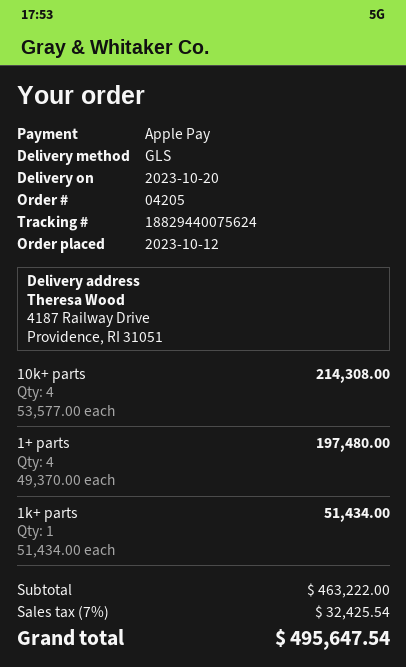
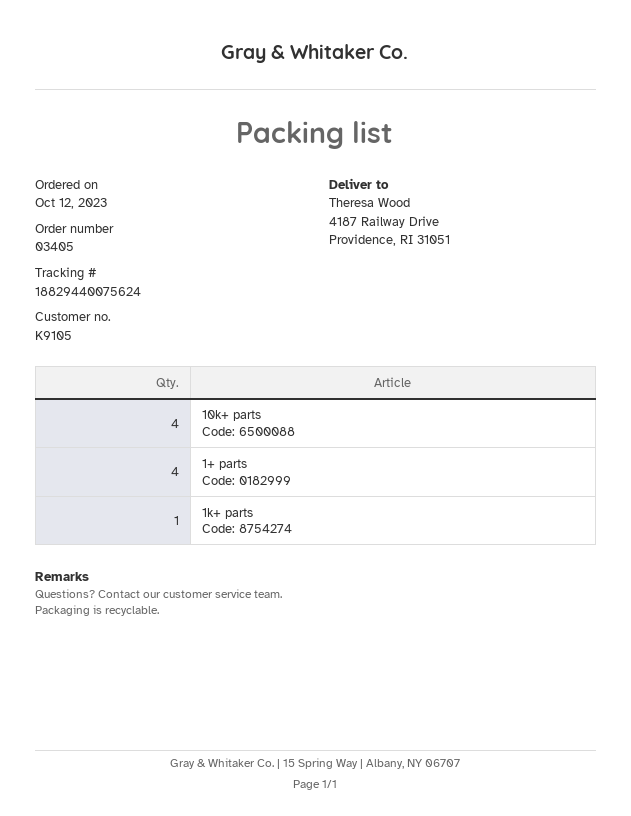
order number: 04205 -> 03405

